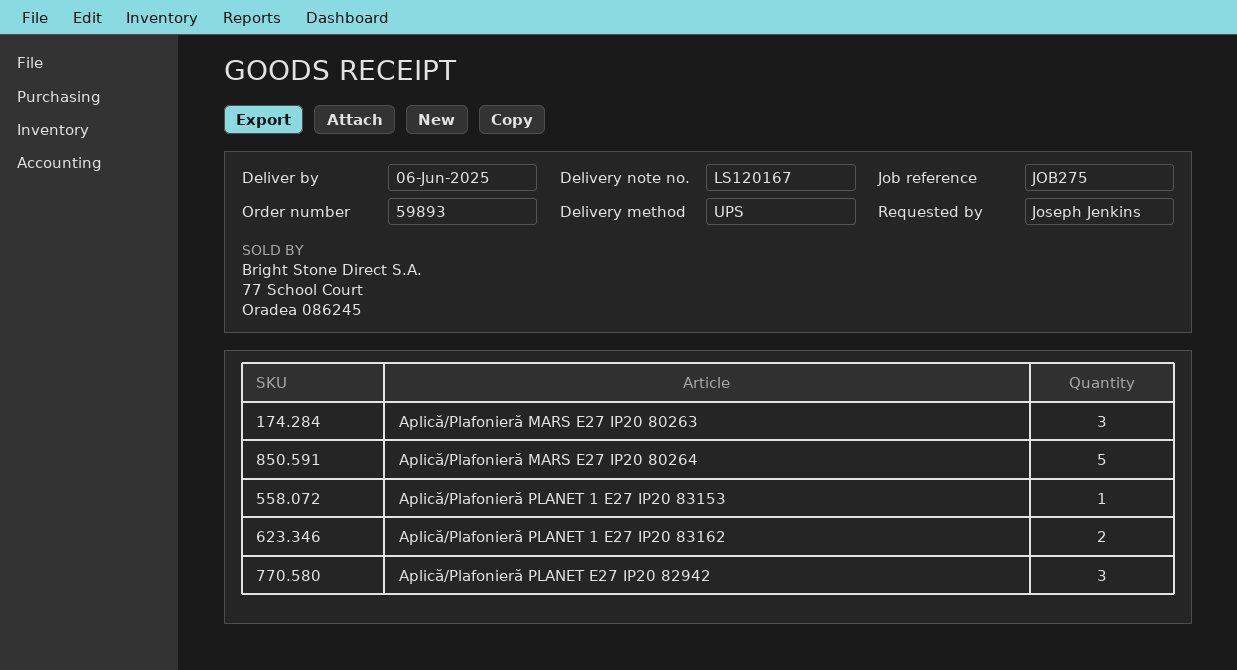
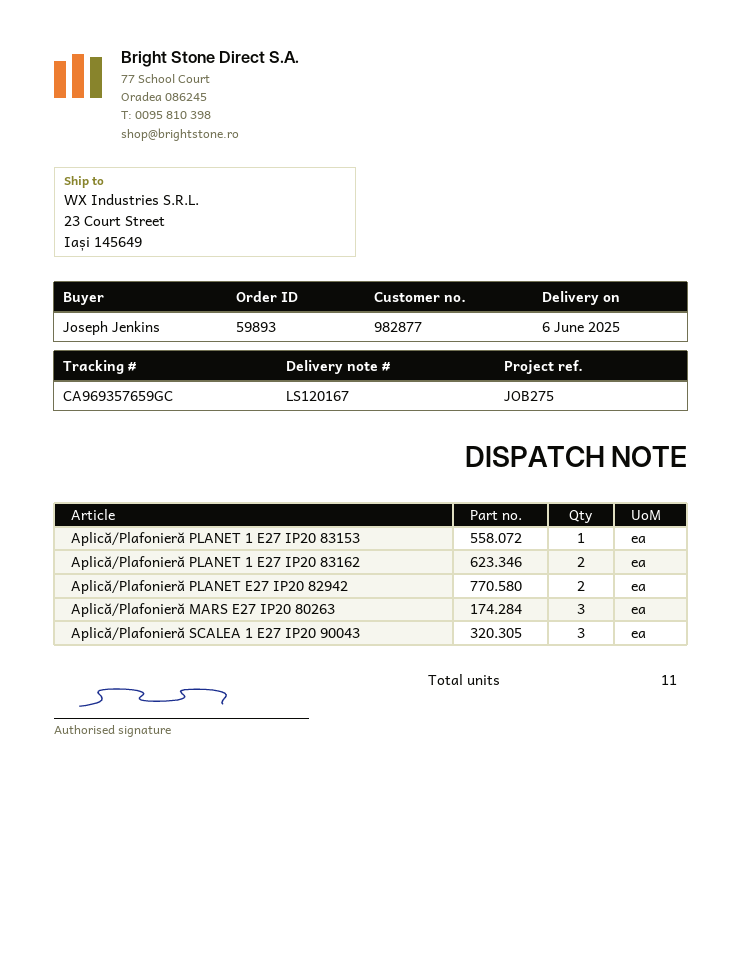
Aplică/Plafonieră MARS E27 IP20 80264: 5 -> none
Aplică/Plafonieră PLANET E27 IP20 82942: 3 -> 2
Aplică/Plafonieră SCALEA 1 E27 IP20 90043: none -> 3

